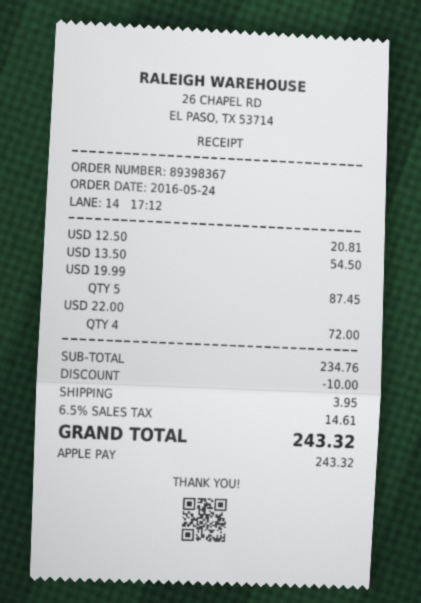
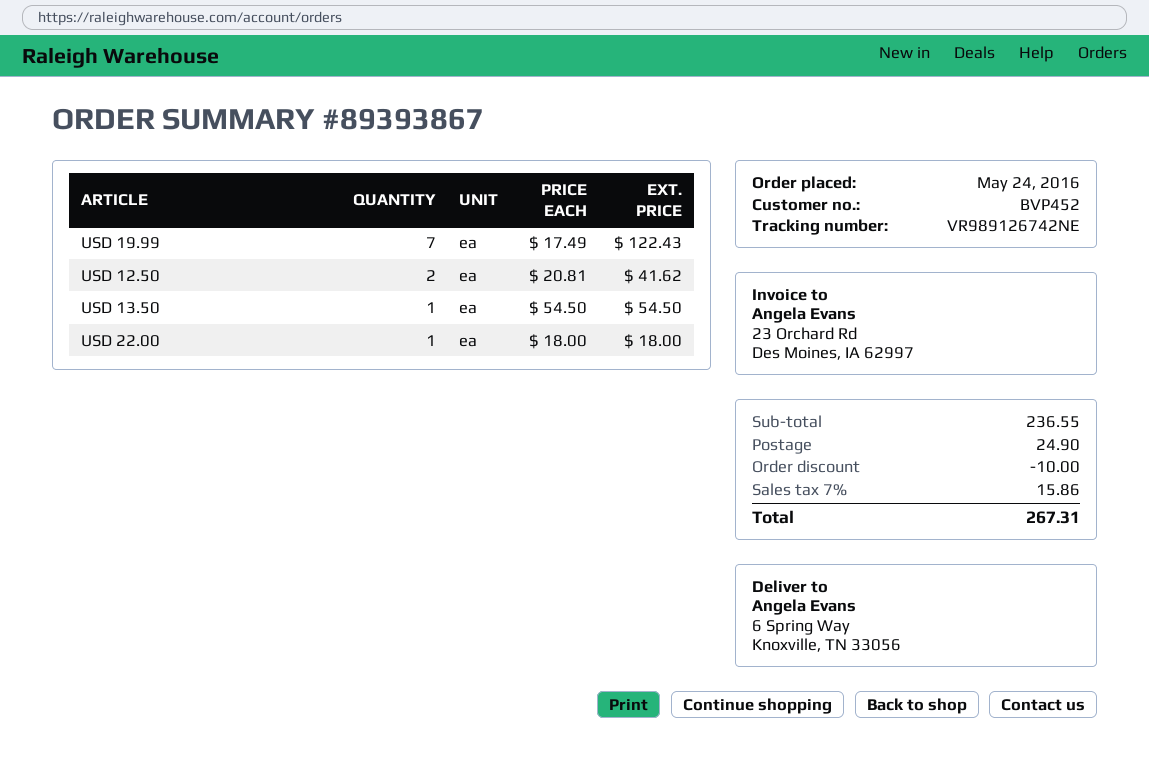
order number: 89398367 -> 89393867
USD 12.50: 1 for 20.81 -> 2 for 41.62
USD 19.99: 5 for 87.45 -> 7 for 122.43
USD 22.00: 4 for 72.00 -> 1 for 18.00
subtotal: 234.76 -> 236.55
shipping: 3.95 -> 24.90
tax: 6.5% = 14.61 -> 7% = 15.86
total: 243.32 -> 267.31

